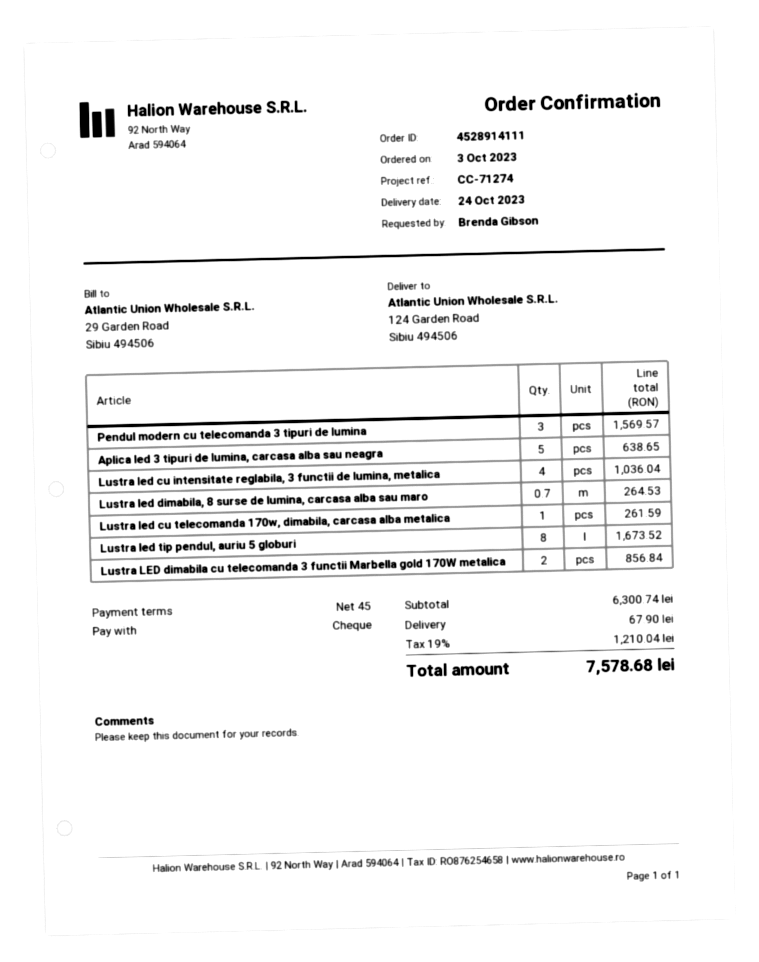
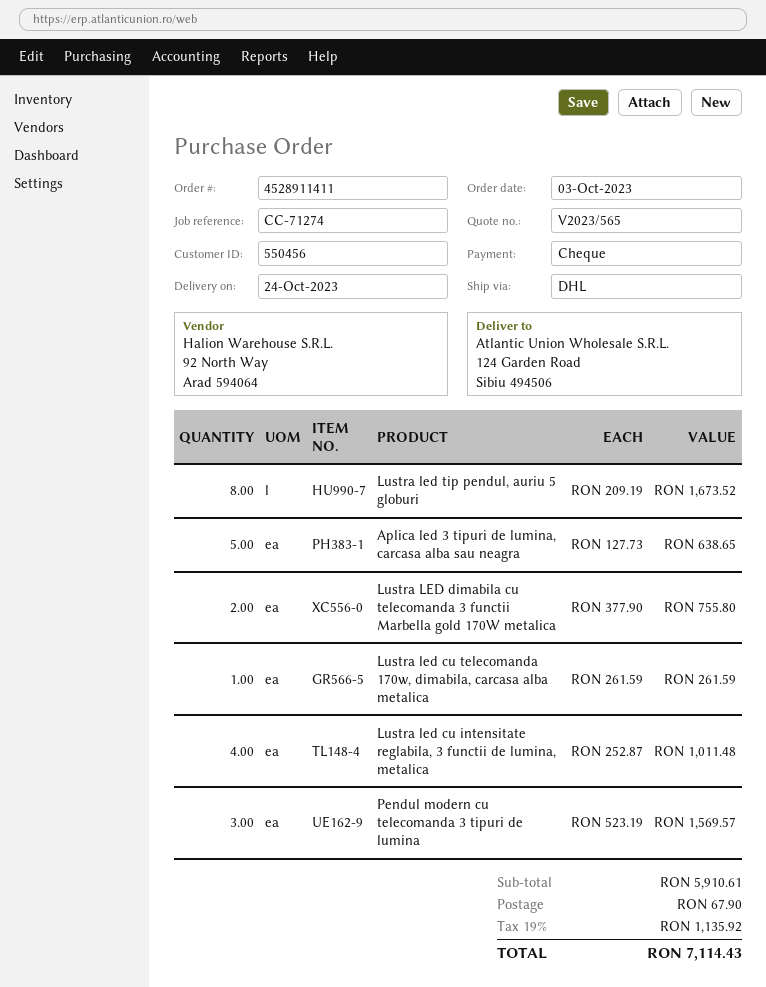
order number: 4528914111 -> 4528911411
Lustra led cu intensitate reglabila, 3 functii de lumina, metalica: 4 for 1036.04 -> 4 for 1011.48
Lustra led dimabila, 8 surse de lumina, carcasa alba sau maro: 0.7 for 264.53 -> none
Lustra LED dimabila cu telecomanda 3 functii Marbella gold 170W metalica: 2 for 856.84 -> 2 for 755.80
subtotal: 6300.74 -> 5910.61
tax: 19% = 1210.04 -> 19% = 1135.92
total: 7578.68 -> 7114.43

